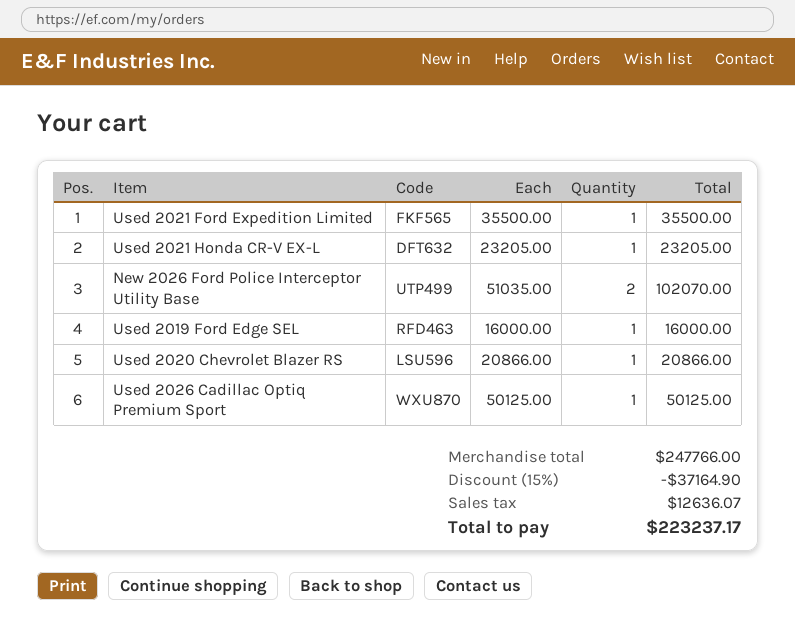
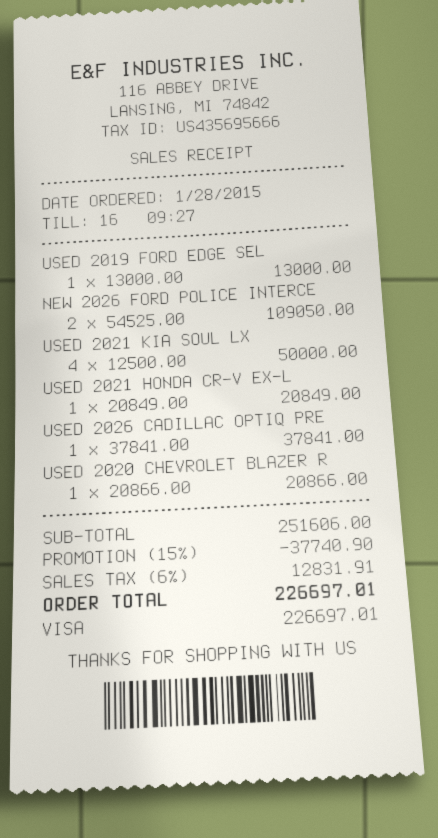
Used 2021 Ford Expedition Limited: 1 x 35500.00 = 35500.00 -> none
Used 2021 Honda CR-V EX-L: 1 x 23205.00 = 23205.00 -> 1 x 20849.00 = 20849.00
New 2026 Ford Police Interceptor Utility Base: 2 x 51035.00 = 102070.00 -> 2 x 54525.00 = 109050.00
Used 2019 Ford Edge SEL: 1 x 16000.00 = 16000.00 -> 1 x 13000.00 = 13000.00
Used 2026 Cadillac Optiq Premium Sport: 1 x 50125.00 = 50125.00 -> 1 x 37841.00 = 37841.00
USED 2021 KIA SOUL LX: none -> 4 x 12500.00 = 50000.00
subtotal: 247766.00 -> 251606.00
discount: 15% = 37164.90 -> 15% = 37740.90
tax: 12636.07 -> 12831.91
total: 223237.17 -> 226697.01

